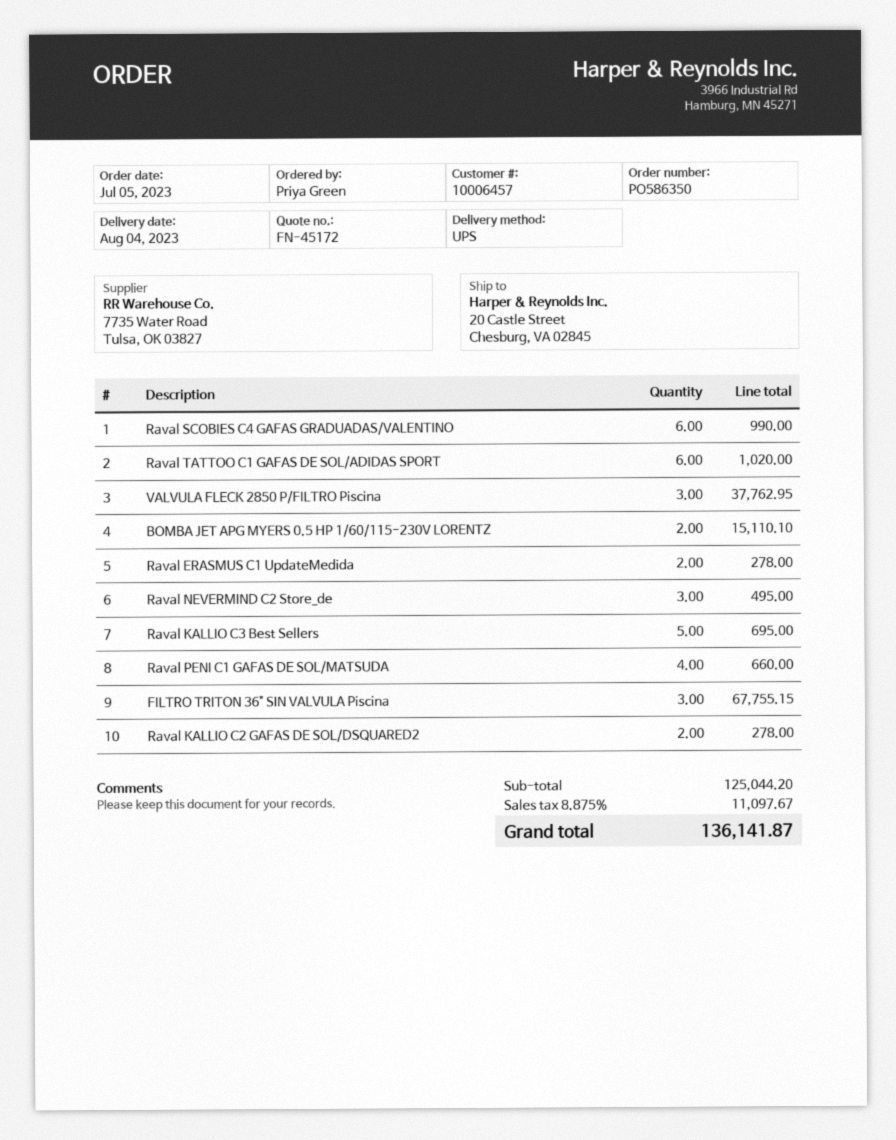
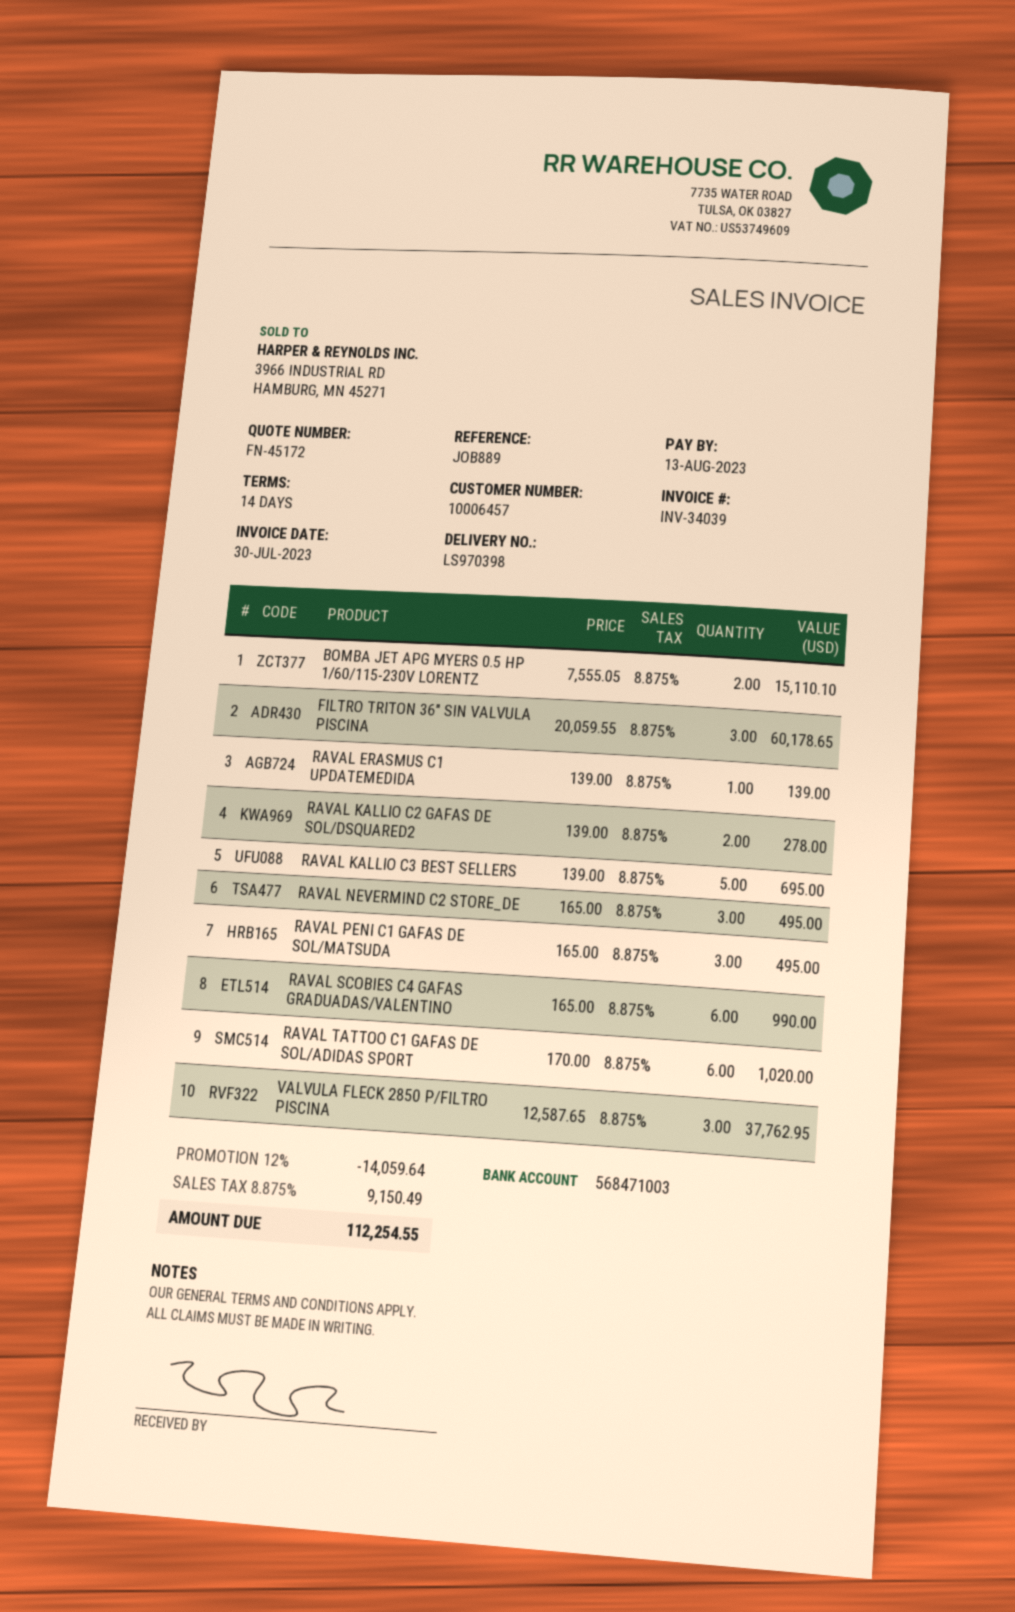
Raval ERASMUS C1 UpdateMedida: 2 for 278.00 -> 1 for 139.00
Raval PENI C1 GAFAS DE SOL/MATSUDA: 4 for 660.00 -> 3 for 495.00
FILTRO TRITON 36" SIN VALVULA Piscina: 3 for 67755.15 -> 3 for 60178.65
discount: none -> 12% = 14059.64
tax: 8.875% = 11097.67 -> 8.875% = 9150.49
total: 136141.87 -> 112254.55

